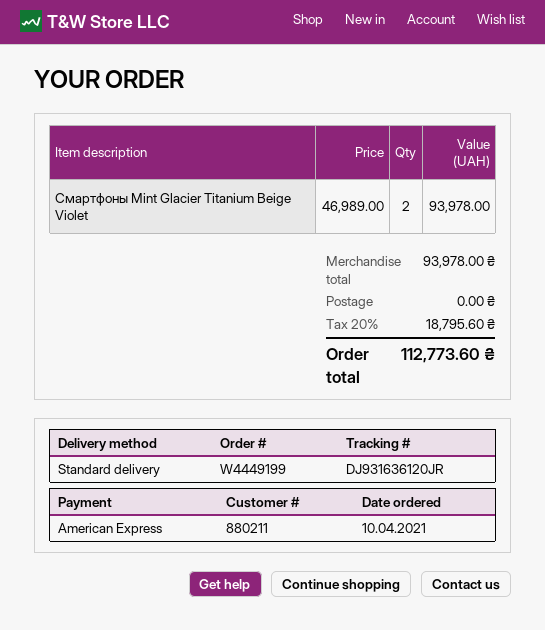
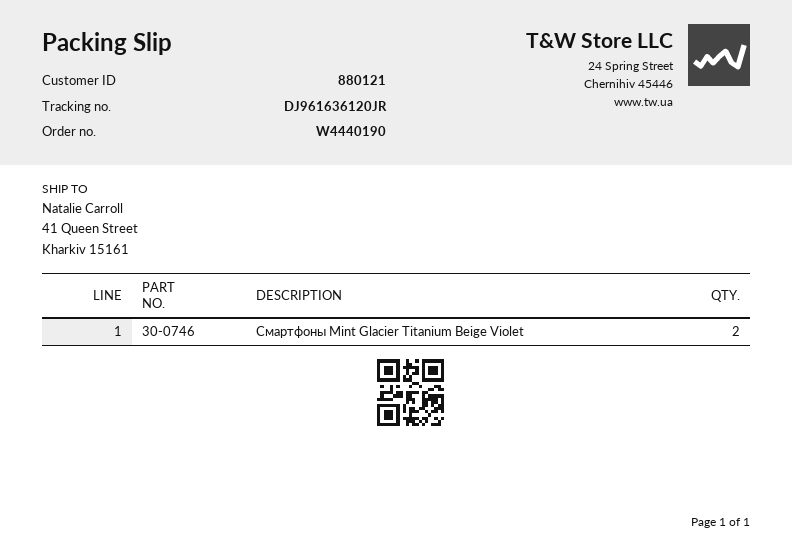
order number: W4449199 -> W4440190
customer number: 880211 -> 880121
tracking number: DJ931636120JR -> DJ961636120JR

